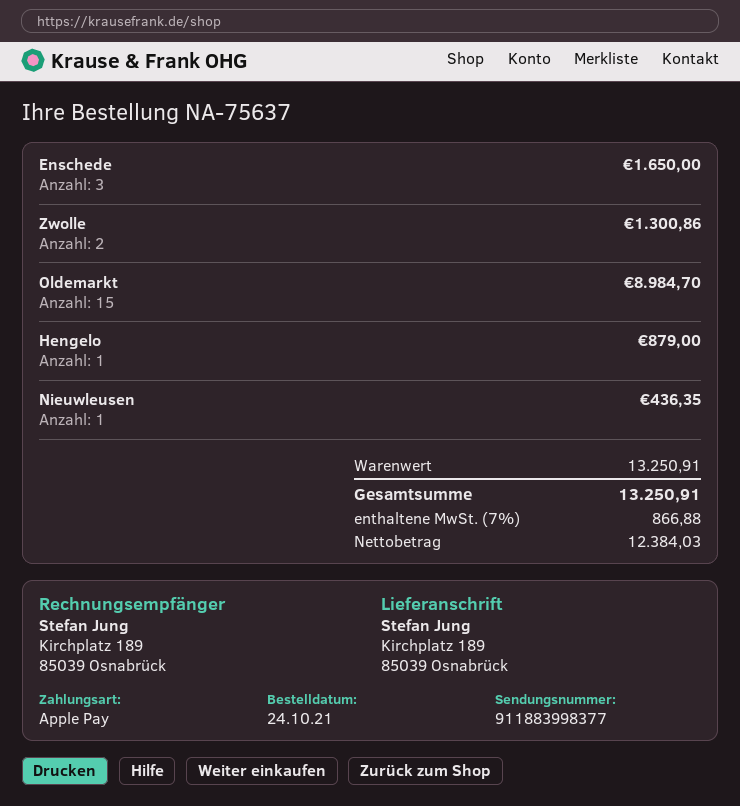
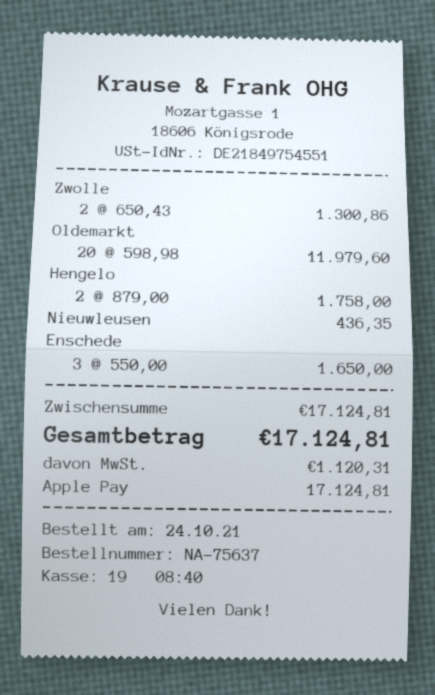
Oldemarkt: 15 for 8984.70 -> 20 for 11979.60
Hengelo: 1 for 879.00 -> 2 for 1758.00
subtotal: 13250.91 -> 17124.81
tax: 866.88 -> 1120.31
total: 13250.91 -> 17124.81

